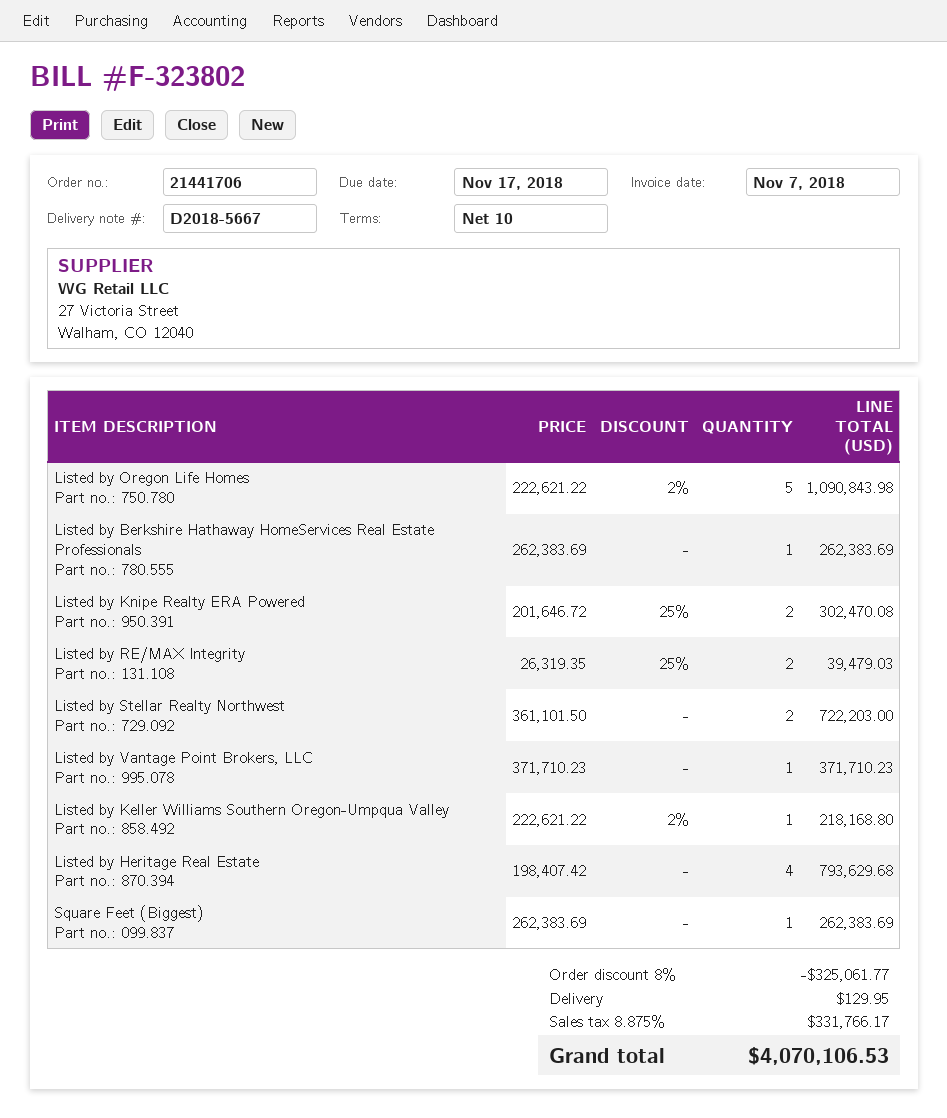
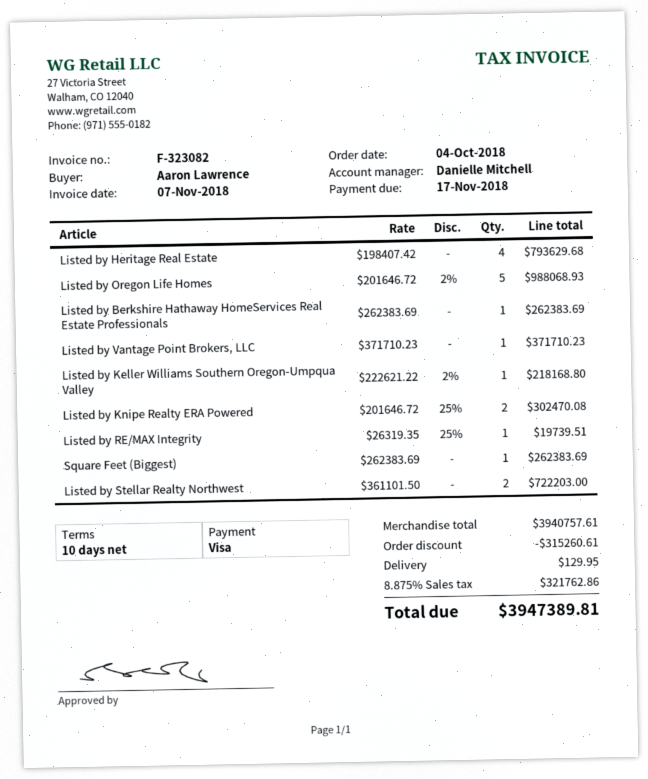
invoice number: F-323802 -> F-323082
Listed by Oregon Life Homes: 5 x 222621.22 - 2% = 1090843.98 -> 5 x 201646.72 - 2% = 988068.93
Listed by RE/MAX Integrity: 2 x 26319.35 - 25% = 39479.03 -> 1 x 26319.35 - 25% = 19739.51
discount: 325061.77 -> 315260.61
tax: 8.875% = 331766.17 -> 8.875% = 321762.86
total: 4070106.53 -> 3947389.81

